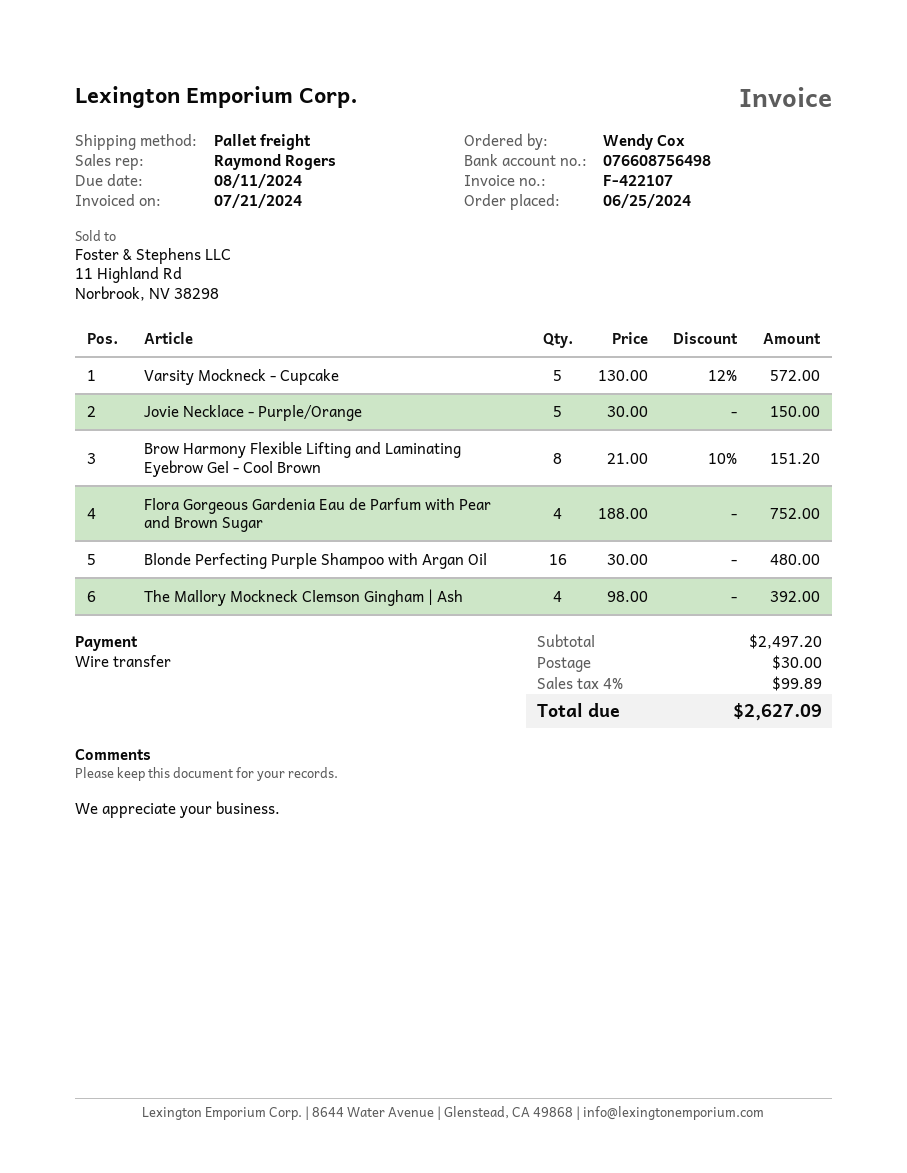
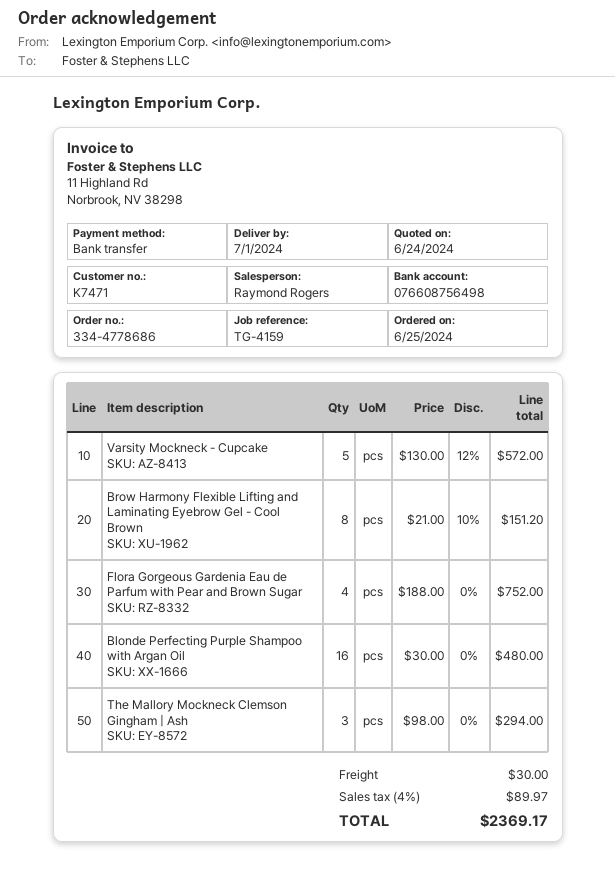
Jovie Necklace - Purple/Orange: 5 x 30.00 = 150.00 -> none
The Mallory Mockneck Clemson Gingham | Ash: 4 x 98.00 = 392.00 -> 3 x 98.00 = 294.00
tax: 4% = 99.89 -> 4% = 89.97
total: 2627.09 -> 2369.17

